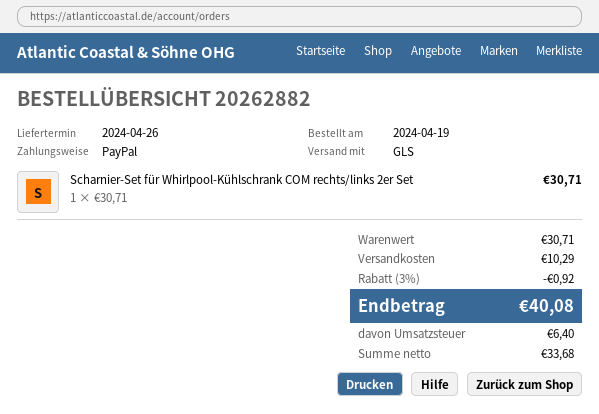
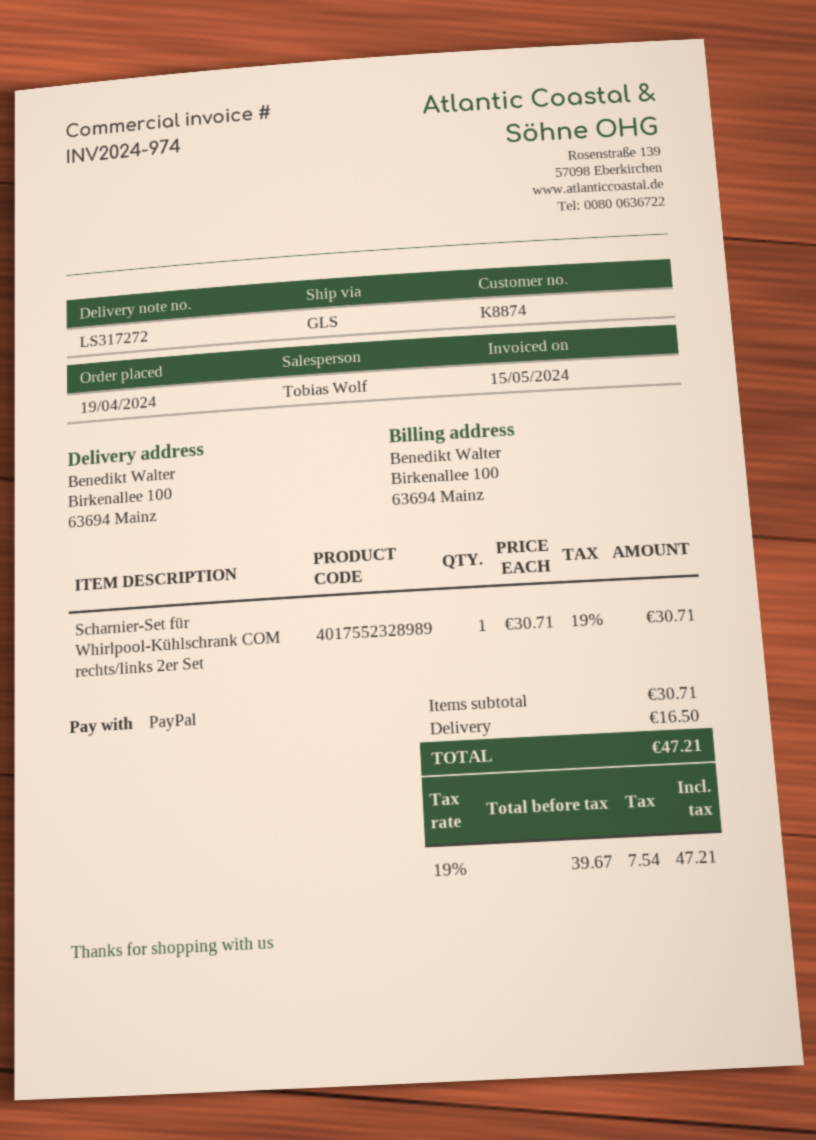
discount: 3% = 0.92 -> none
shipping: 10.29 -> 16.50
net: 33.68 -> 39.67
tax: 6.40 -> 7.54
total: 40.08 -> 47.21

